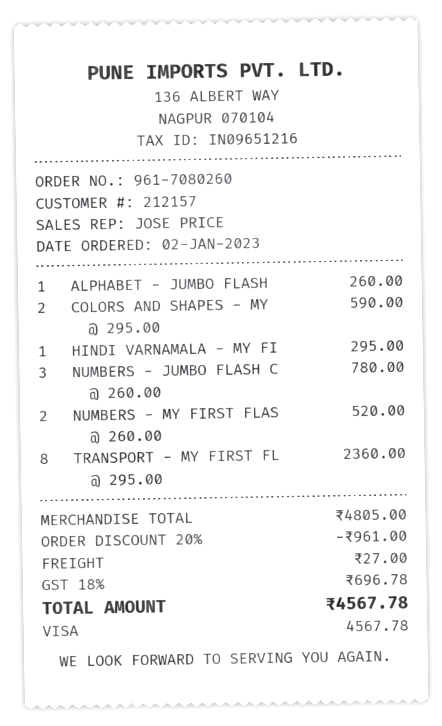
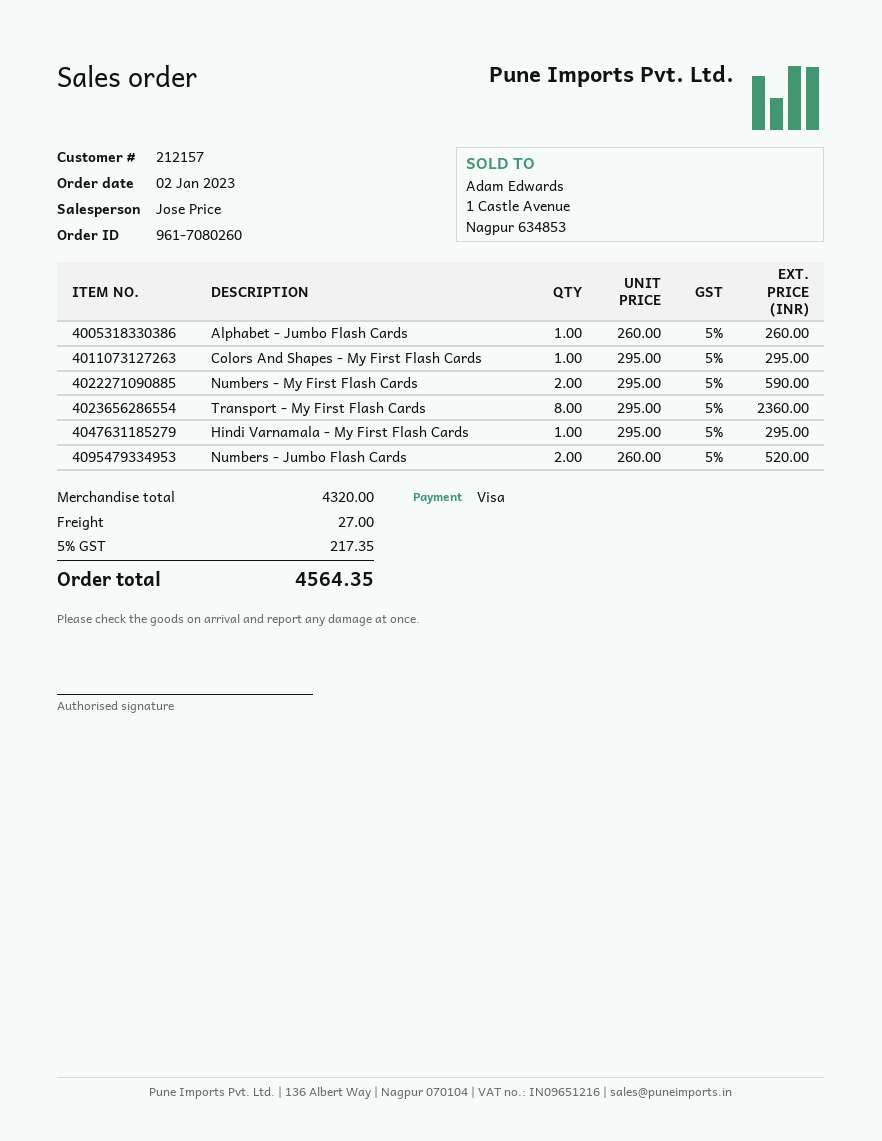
COLORS AND SHAPES - MY: 2 x 295.00 = 590.00 -> 1 x 295.00 = 295.00
NUMBERS - JUMBO FLASH C: 3 x 260.00 = 780.00 -> 2 x 260.00 = 520.00
NUMBERS - MY FIRST FLAS: 2 x 260.00 = 520.00 -> 2 x 295.00 = 590.00
subtotal: 4805.00 -> 4320.00
discount: 20% = 961.00 -> none
tax: 18% = 696.78 -> 5% = 217.35
total: 4567.78 -> 4564.35

